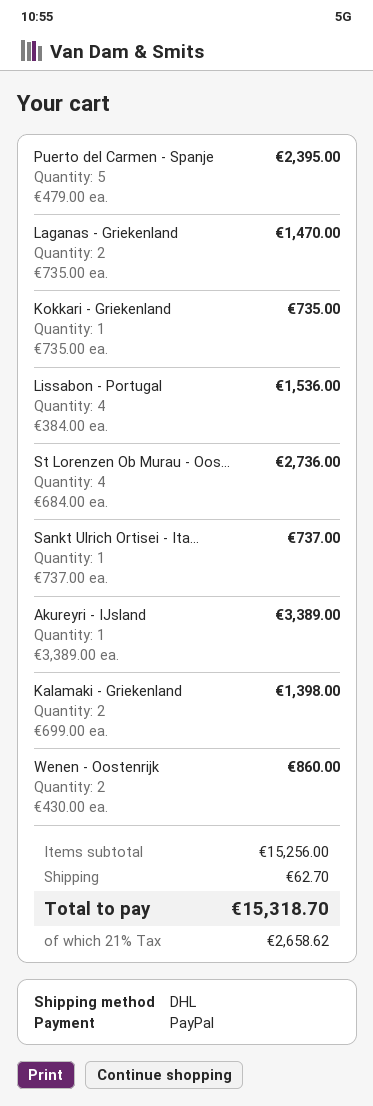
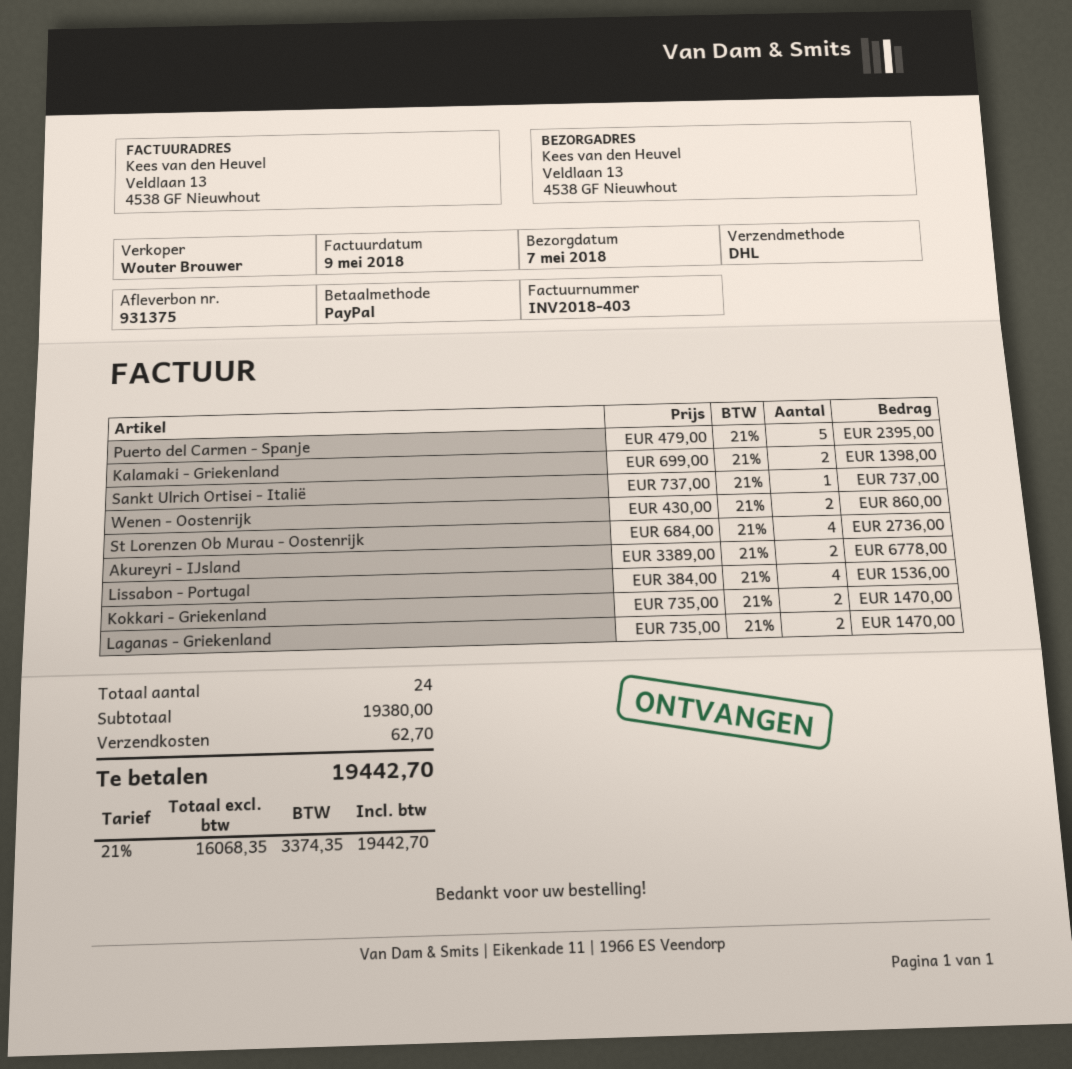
Kokkari - Griekenland: 1 x 735.00 = 735.00 -> 2 x 735.00 = 1470.00
Akureyri - IJsland: 1 x 3389.00 = 3389.00 -> 2 x 3389.00 = 6778.00
subtotal: 15256.00 -> 19380.00
tax: 21% = 2658.62 -> 21% = 3374.35
total: 15318.70 -> 19442.70

